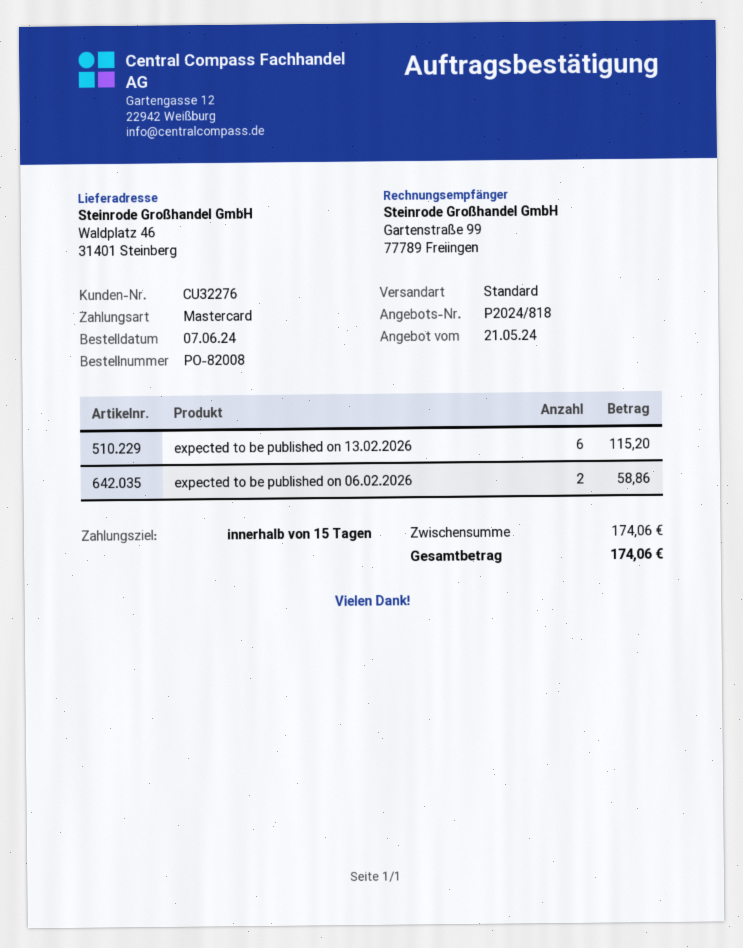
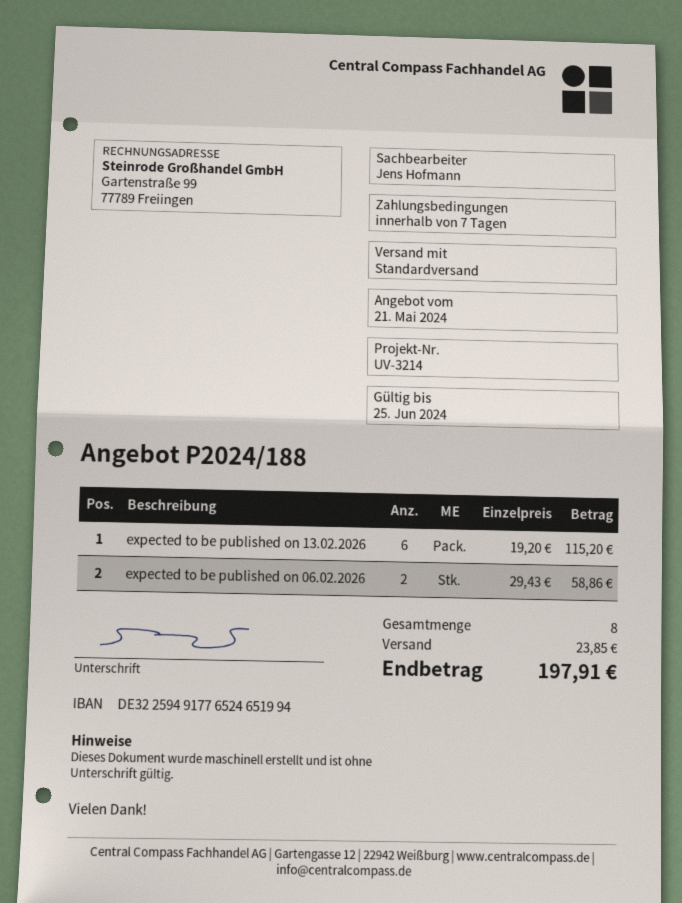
quote number: P2024/818 -> P2024/188
payment terms: 15 days -> 7 days
shipping: none -> 23.85
total: 174.06 -> 197.91

